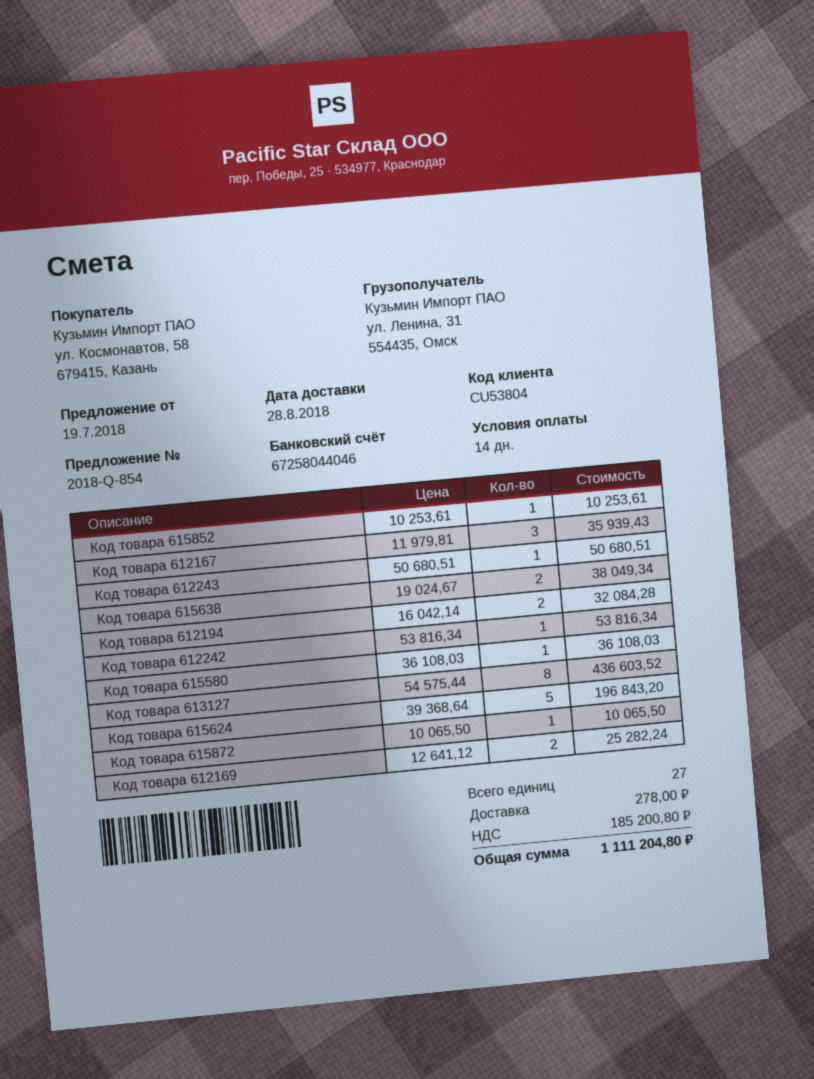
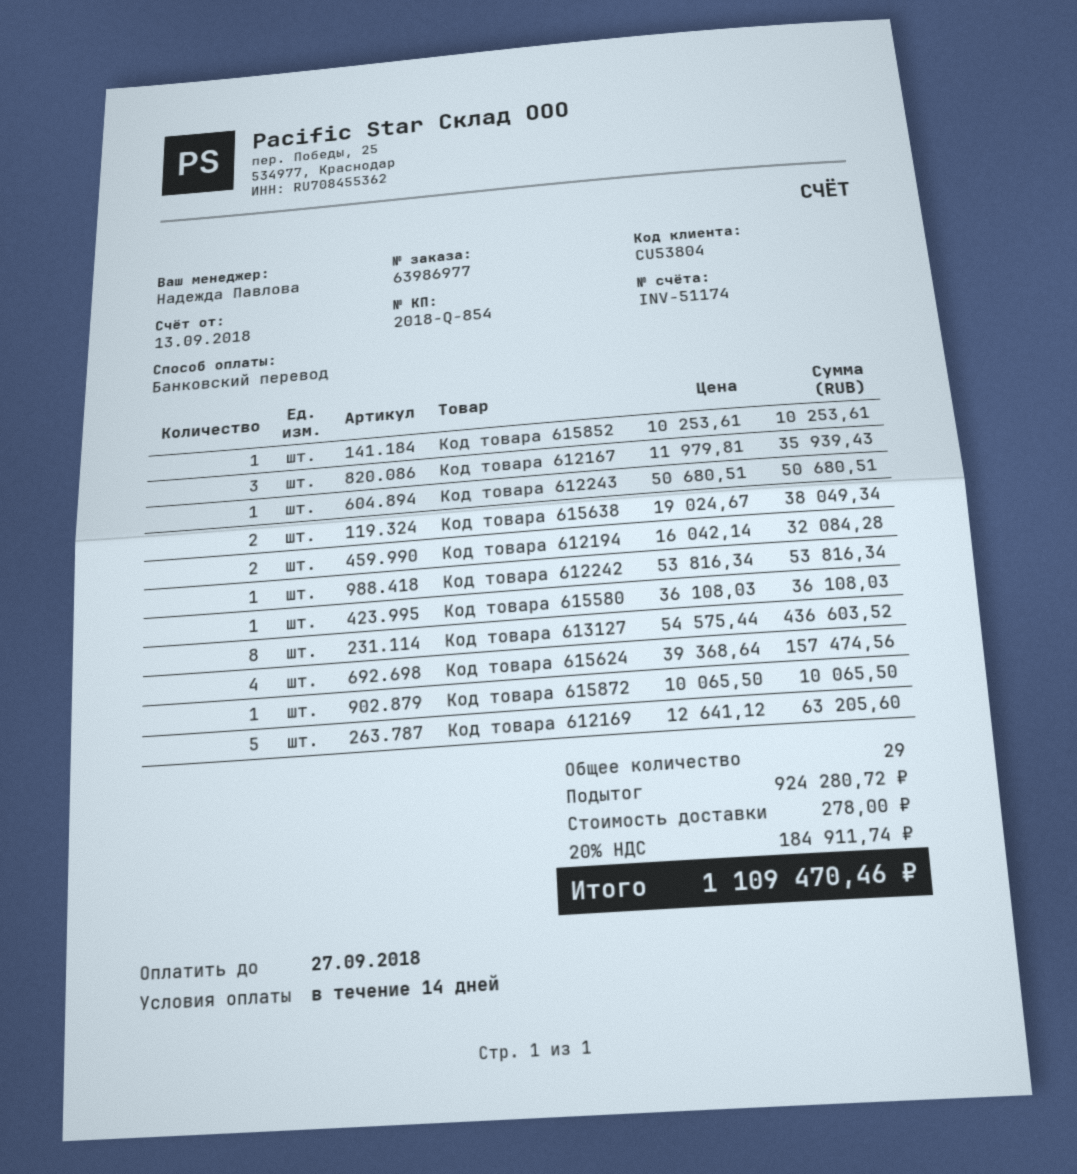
Код товара 615624: 5 x 39368.64 = 196843.20 -> 4 x 39368.64 = 157474.56
Код товара 612169: 2 x 12641.12 = 25282.24 -> 5 x 12641.12 = 63205.60
total quantity: 27 -> 29
tax: 185200.80 -> 184911.74
total: 1111204.80 -> 1109470.46

